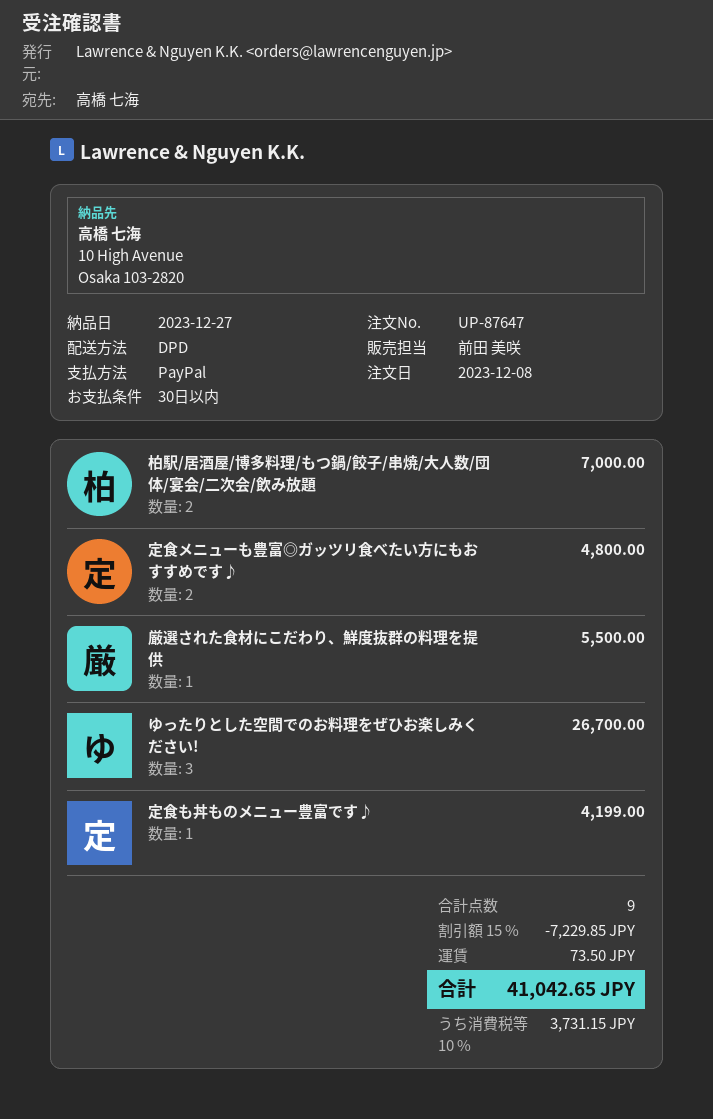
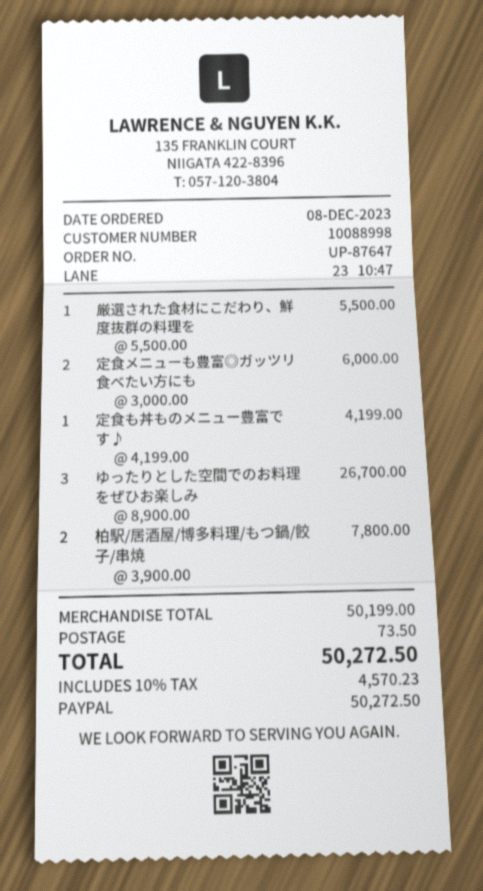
柏駅/居酒屋/博多料理/もつ鍋/餃子/串焼/大人数/団体/宴会/二次会/飲み放題: 2 for 7000.00 -> 2 for 7800.00
定食メニューも豊富◎ガッツリ食べたい方にもおすすめです♪: 2 for 4800.00 -> 2 for 6000.00
discount: 15% = 7229.85 -> none
tax: 10% = 3731.15 -> 10% = 4570.23
total: 41042.65 -> 50272.50

